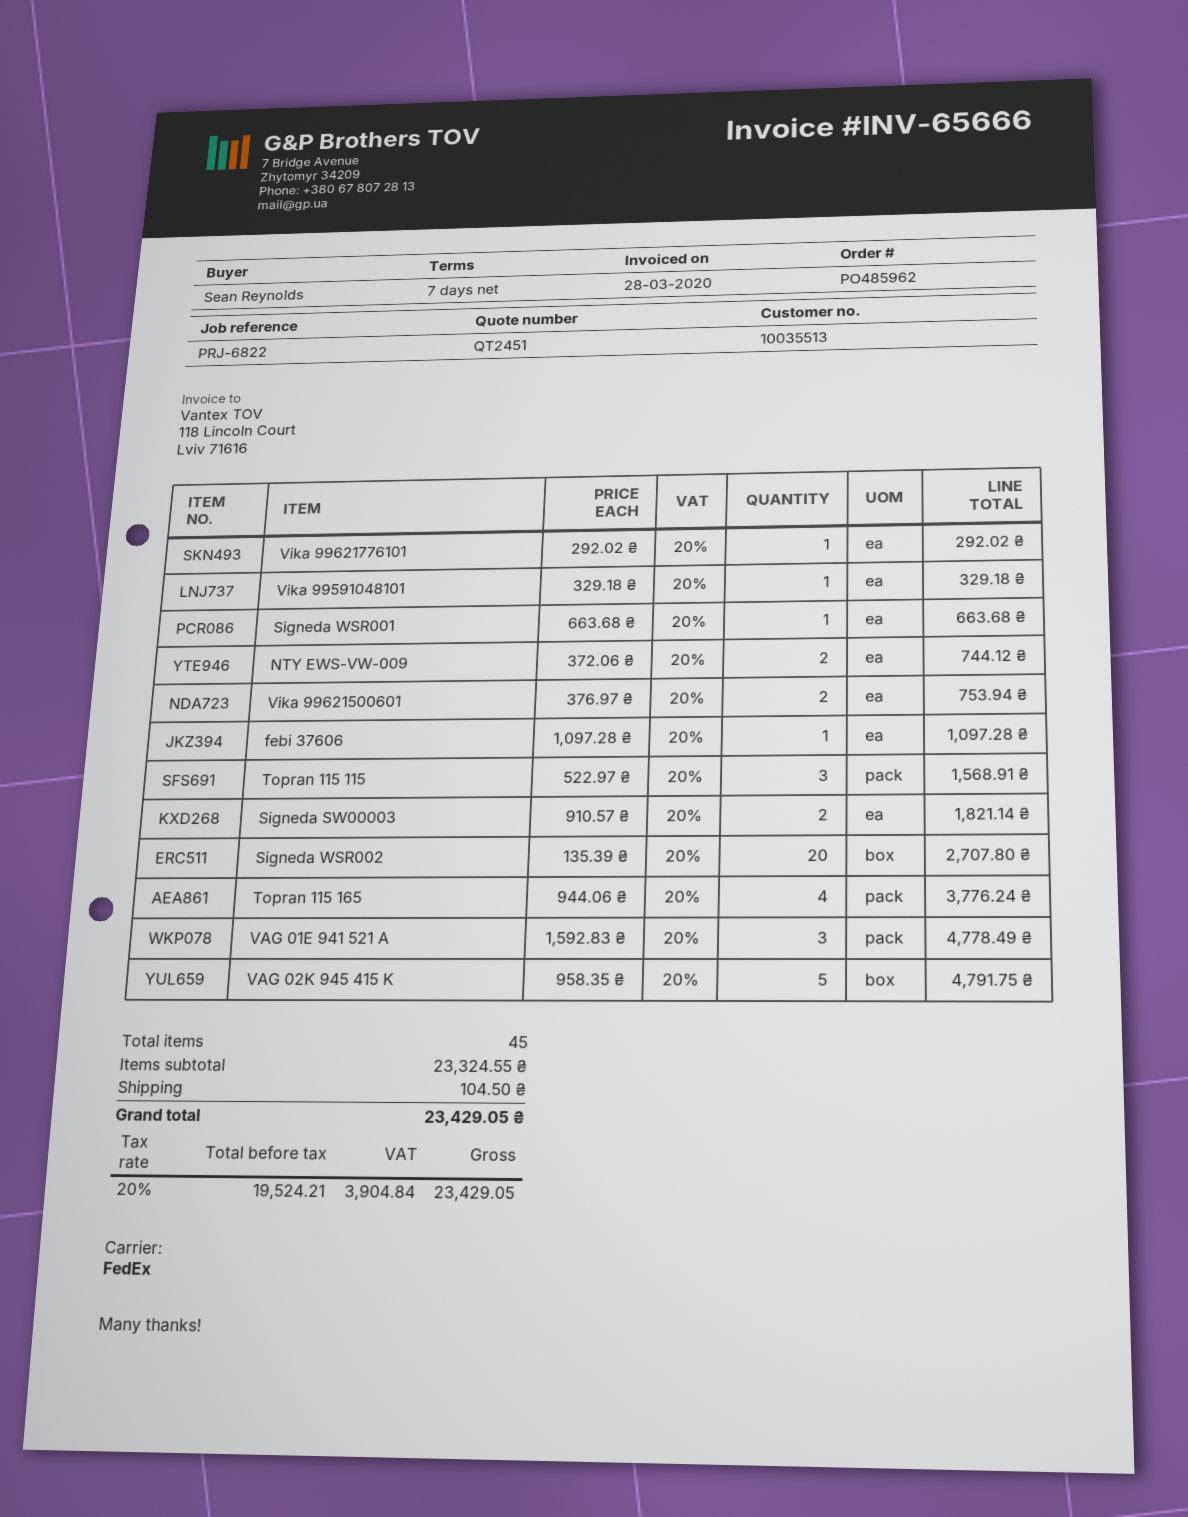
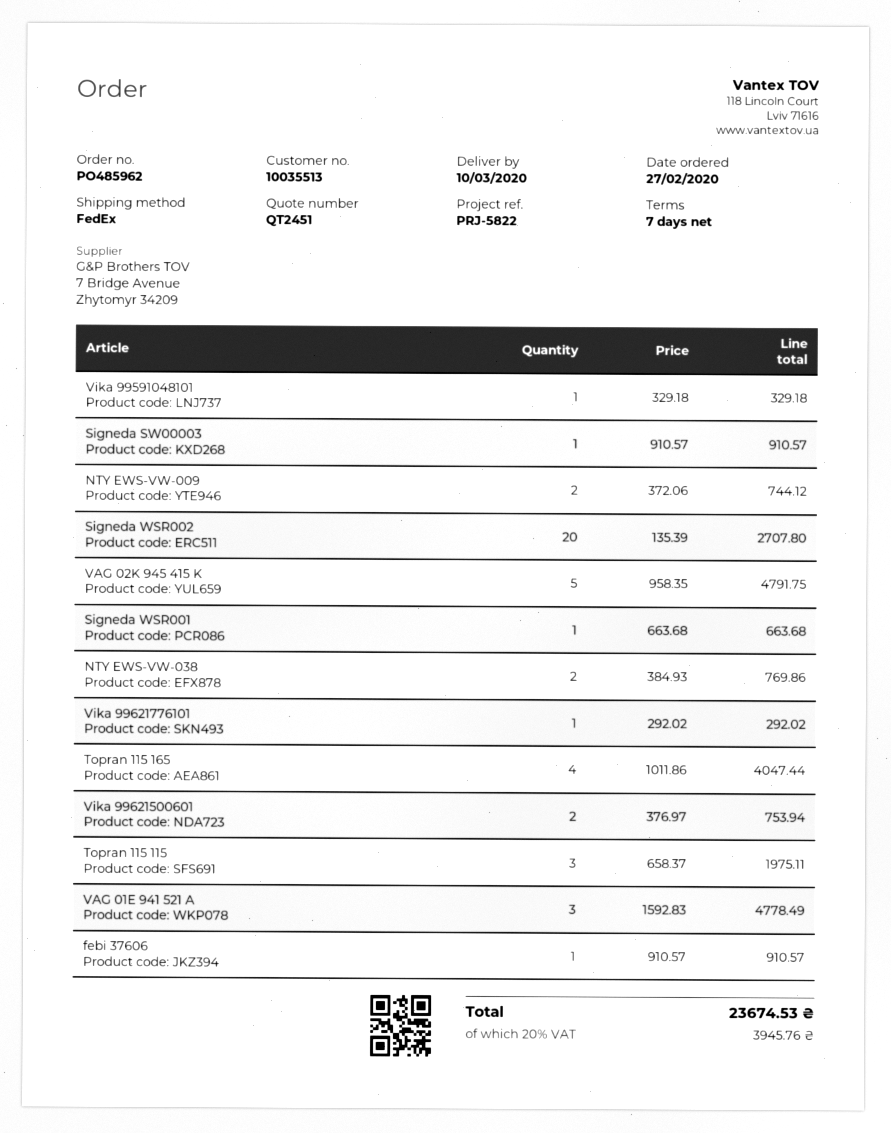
reference: PRJ-6822 -> PRJ-5822
febi 37606: 1 x 1097.28 = 1097.28 -> 1 x 910.57 = 910.57
Topran 115 115: 3 x 522.97 = 1568.91 -> 3 x 658.37 = 1975.11
Signeda SW00003: 2 x 910.57 = 1821.14 -> 1 x 910.57 = 910.57
Topran 115 165: 4 x 944.06 = 3776.24 -> 4 x 1011.86 = 4047.44
NTY EWS-VW-038: none -> 2 x 384.93 = 769.86
shipping: 104.50 -> none
tax: 20% = 3904.84 -> 20% = 3945.76
total: 23429.05 -> 23674.53

